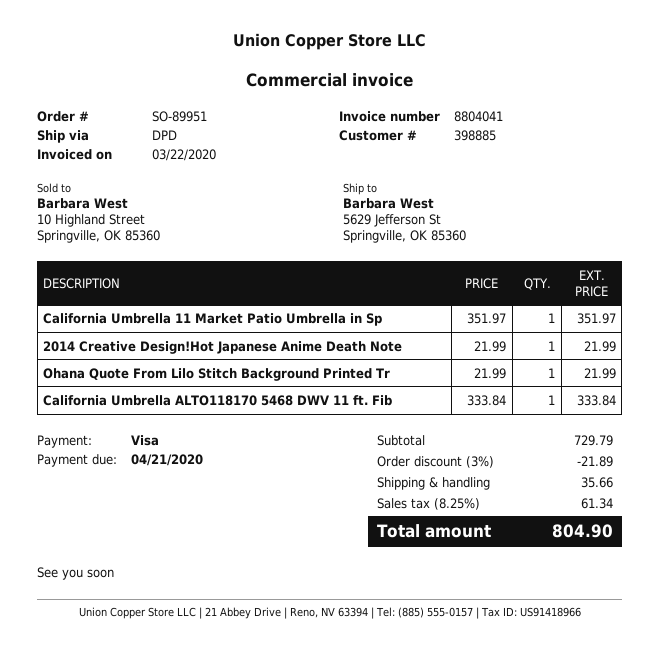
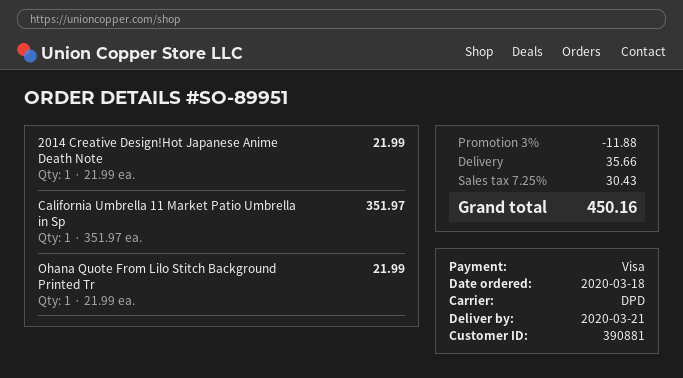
customer number: 398885 -> 390881
California Umbrella ALTO118170 5468 DWV 11 ft. Fib: 1 x 333.84 = 333.84 -> none
discount: 3% = 21.89 -> 3% = 11.88
tax: 8.25% = 61.34 -> 7.25% = 30.43
total: 804.90 -> 450.16

